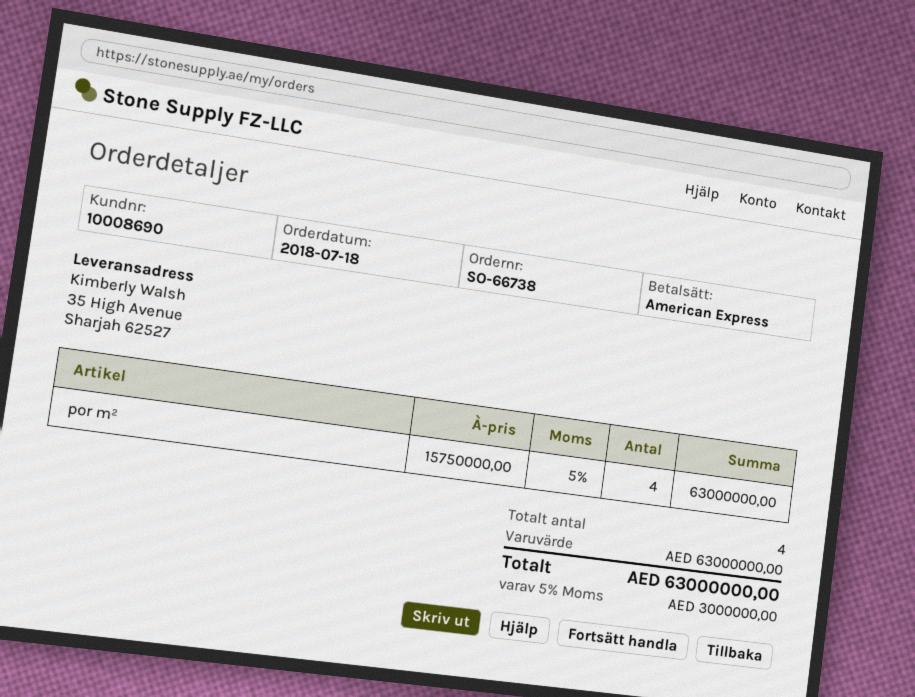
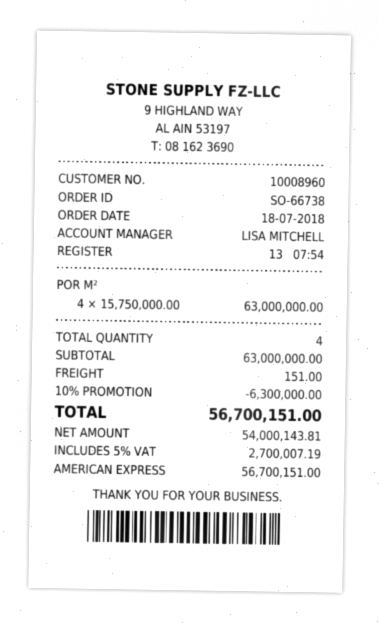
customer number: 10008690 -> 10008960
discount: none -> 10% = 6300000.00
shipping: none -> 151.00
tax: 5% = 3000000.00 -> 5% = 2700007.19
total: 63000000.00 -> 56700151.00

